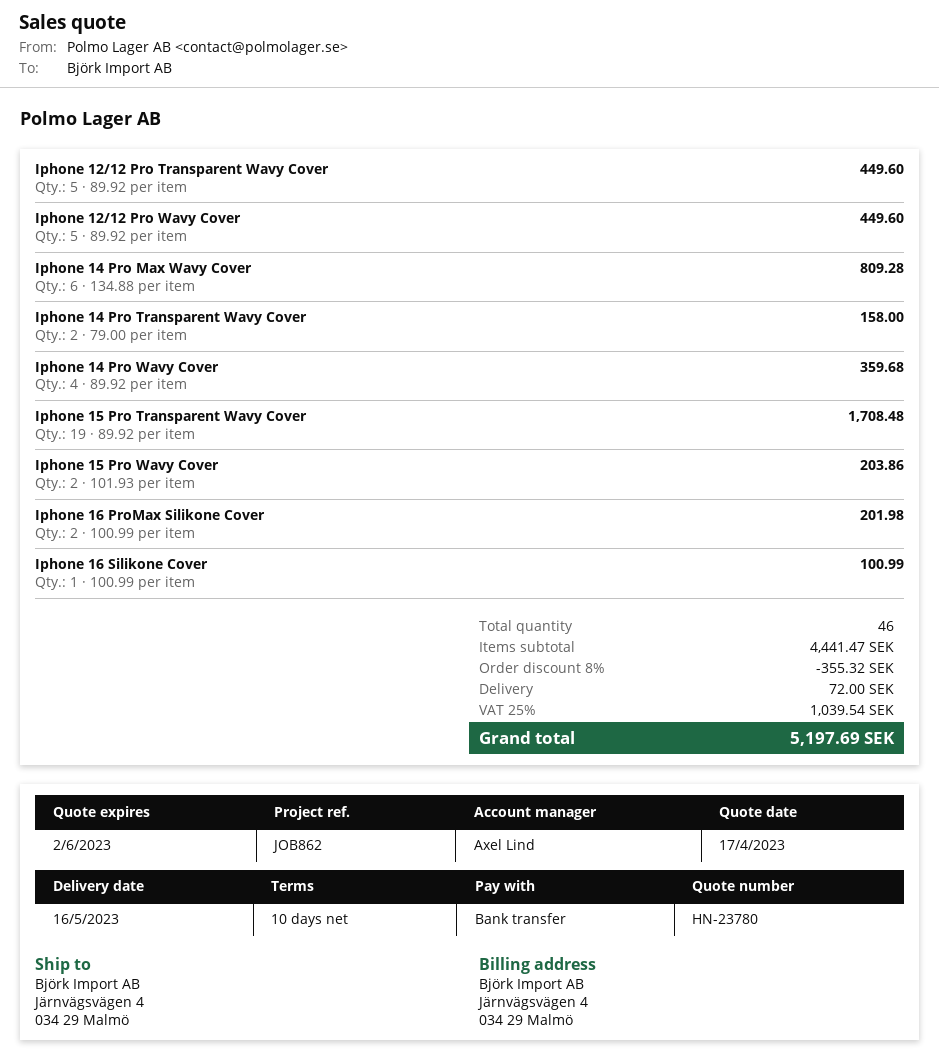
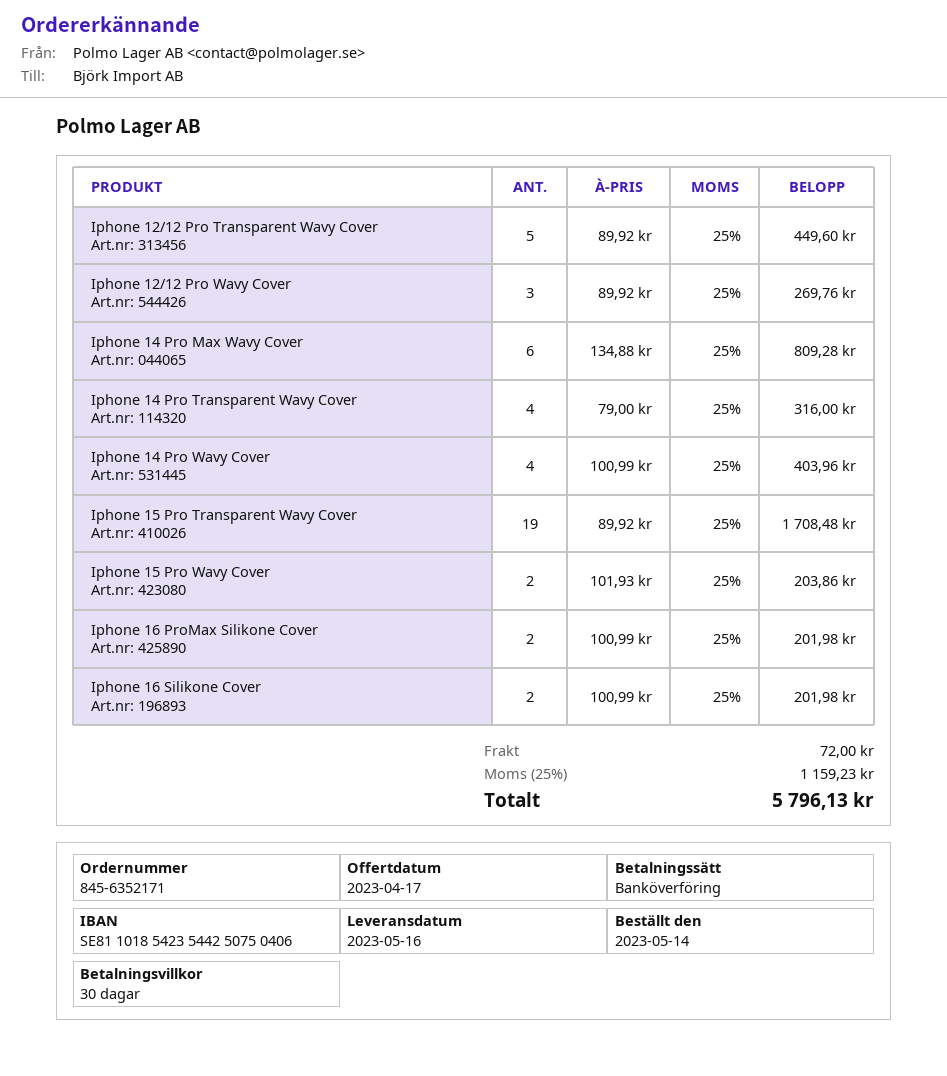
payment terms: 10 days -> 30 days
Iphone 12/12 Pro Wavy Cover: 5 x 89.92 = 449.60 -> 3 x 89.92 = 269.76
Iphone 14 Pro Transparent Wavy Cover: 2 x 79.00 = 158.00 -> 4 x 79.00 = 316.00
Iphone 14 Pro Wavy Cover: 4 x 89.92 = 359.68 -> 4 x 100.99 = 403.96
Iphone 16 Silikone Cover: 1 x 100.99 = 100.99 -> 2 x 100.99 = 201.98
discount: 8% = 355.32 -> none
tax: 25% = 1039.54 -> 25% = 1159.23
total: 5197.69 -> 5796.13

